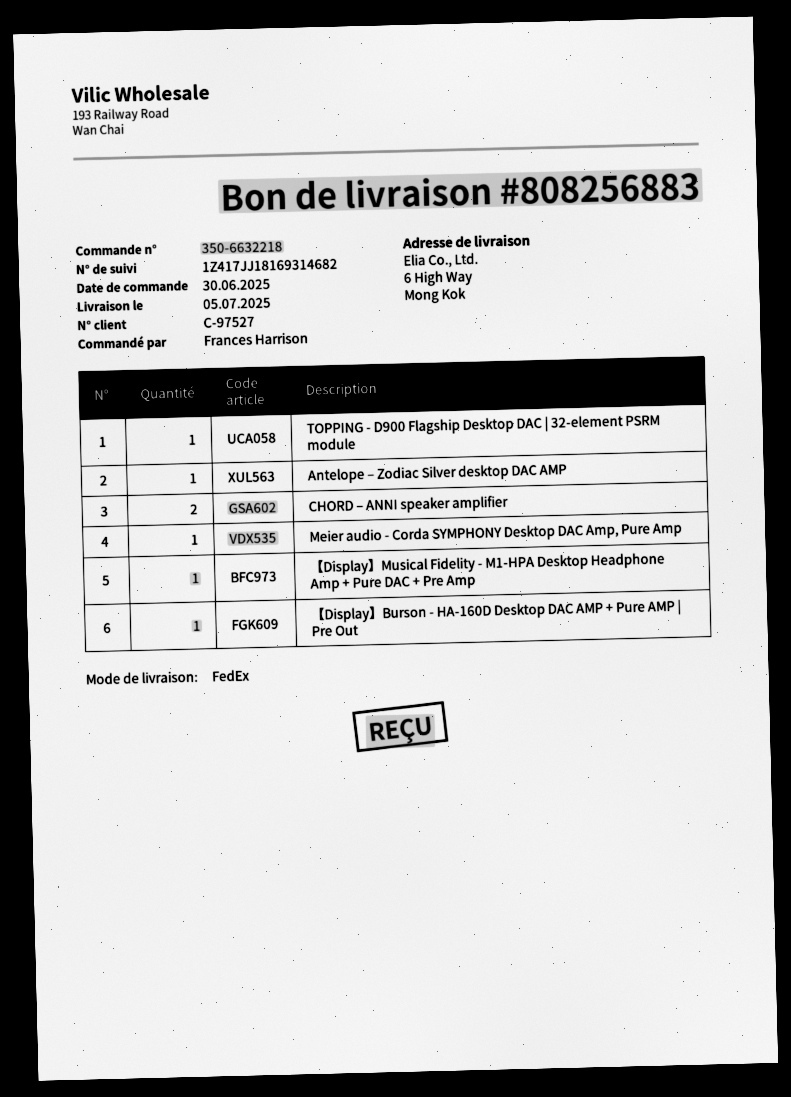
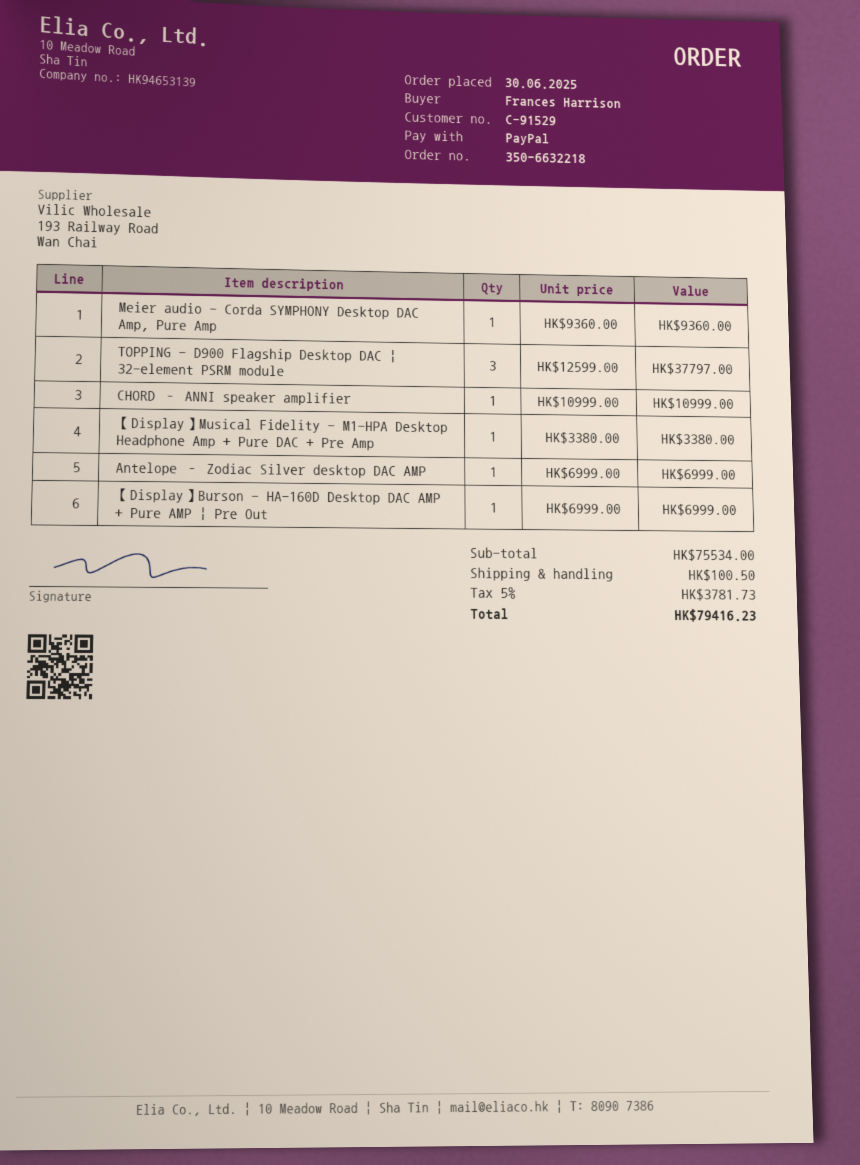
customer number: C-97527 -> C-91529
TOPPING - D900 Flagship Desktop DAC | 32-element PSRM module: 1 -> 3
CHORD – ANNI speaker amplifier: 2 -> 1

